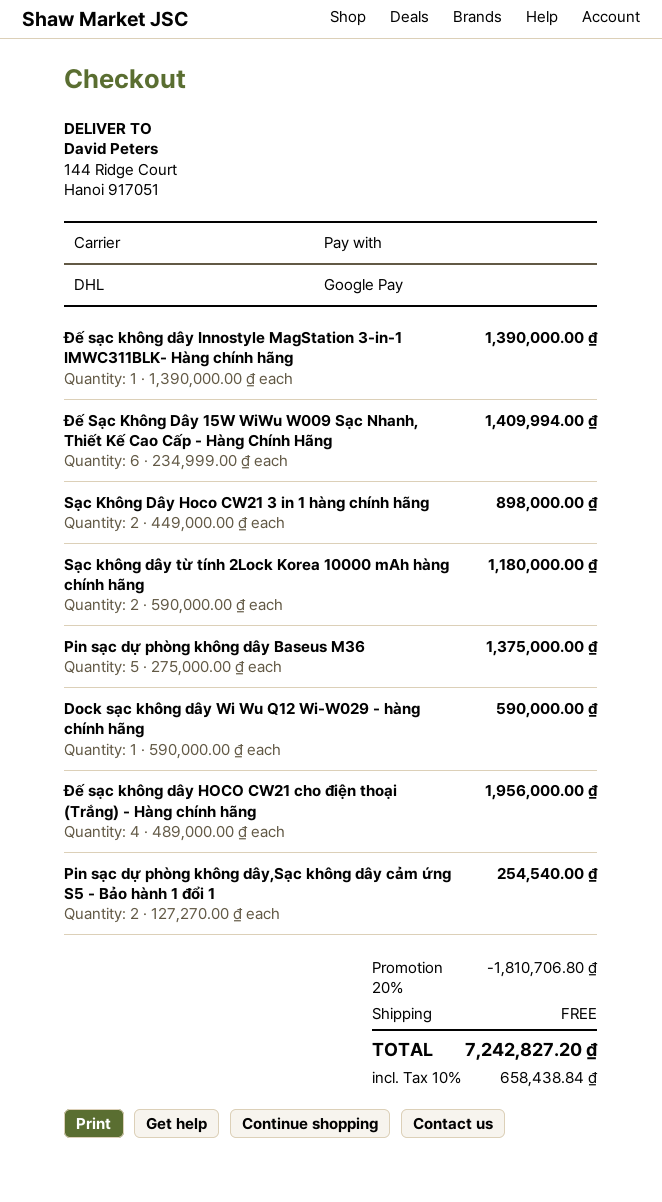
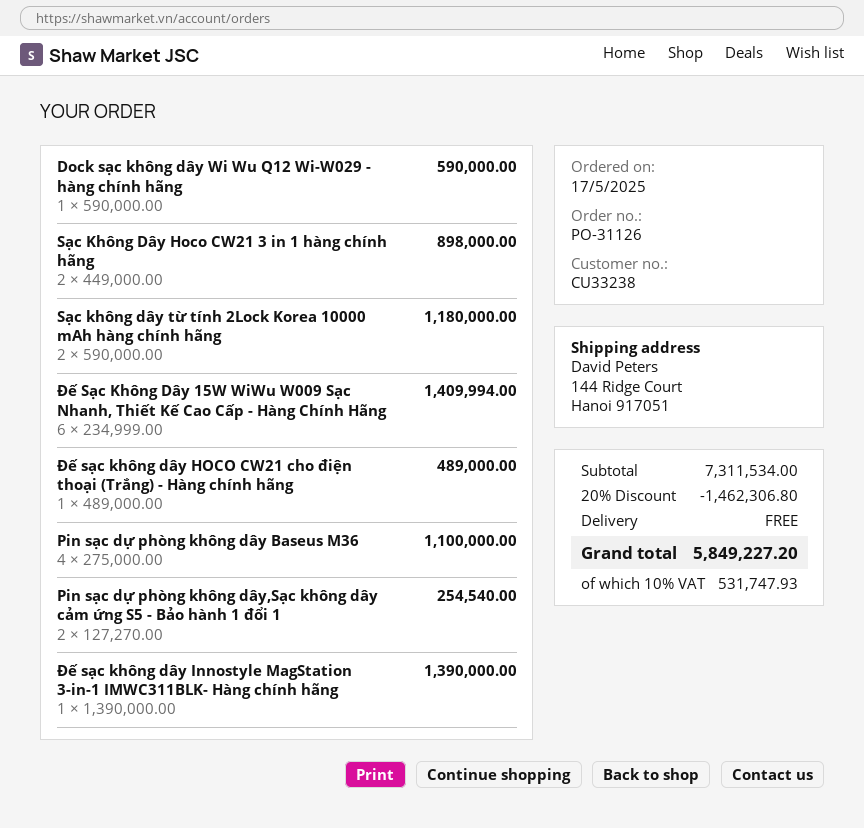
Pin sạc dự phòng không dây Baseus M36: 5 x 275000.00 = 1375000.00 -> 4 x 275000.00 = 1100000.00
Đế sạc không dây HOCO CW21 cho điện thoại (Trắng) - Hàng chính hãng: 4 x 489000.00 = 1956000.00 -> 1 x 489000.00 = 489000.00
discount: 20% = 1810706.80 -> 20% = 1462306.80
tax: 10% = 658438.84 -> 10% = 531747.93
total: 7242827.20 -> 5849227.20

